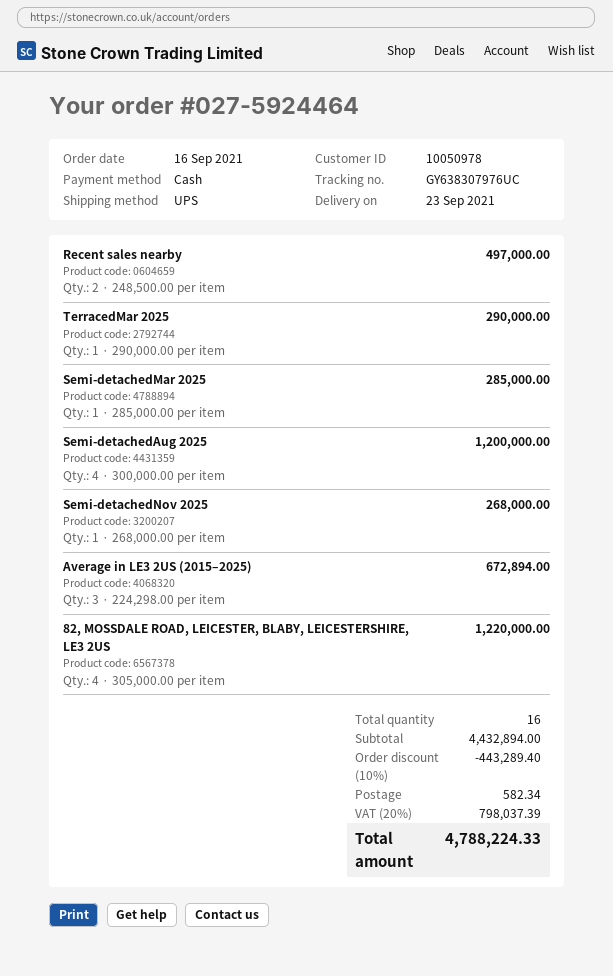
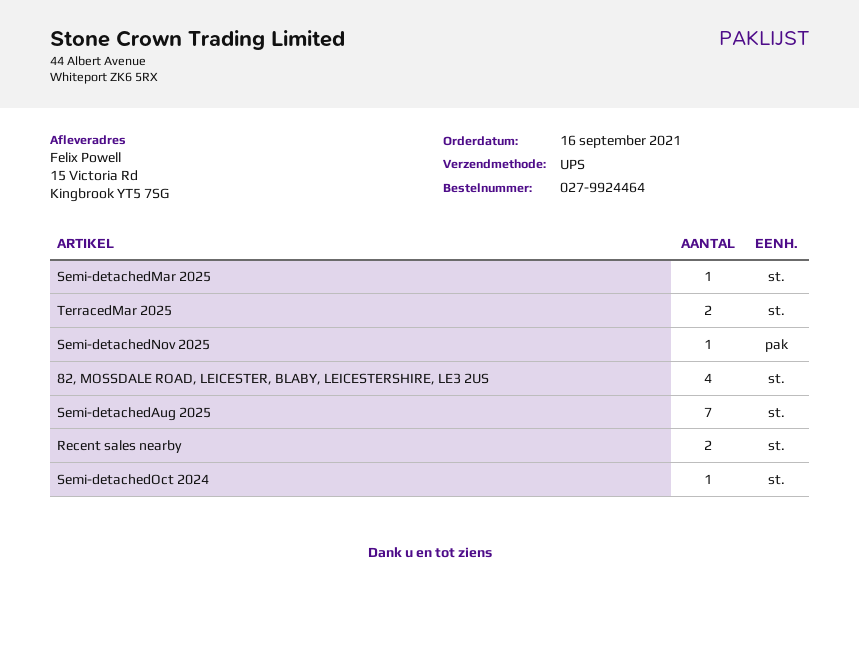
order number: 027-5924464 -> 027-9924464
TerracedMar 2025: 1 -> 2
Semi-detachedAug 2025: 4 -> 7
Average in LE3 2US (2015–2025): 3 -> none
Semi-detachedOct 2024: none -> 1

